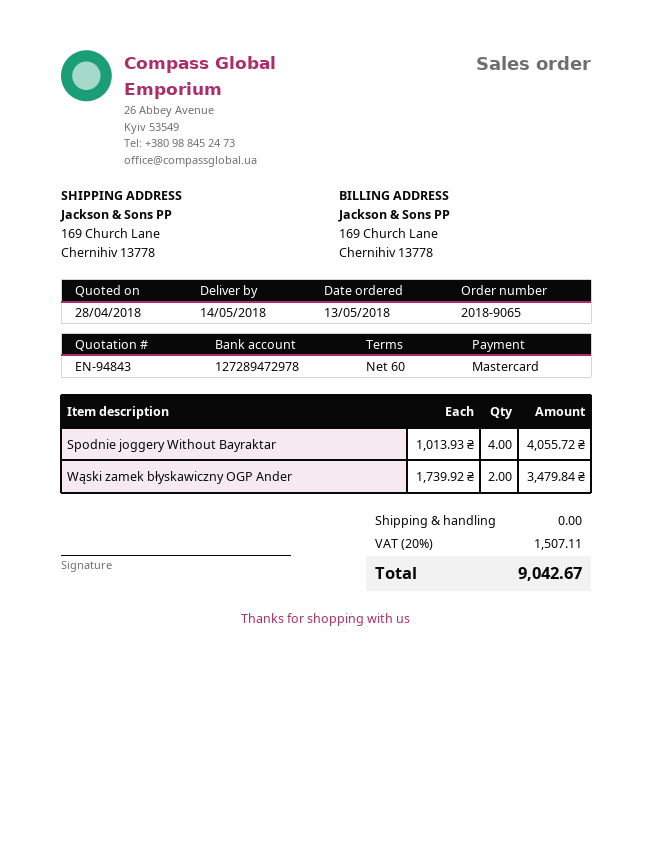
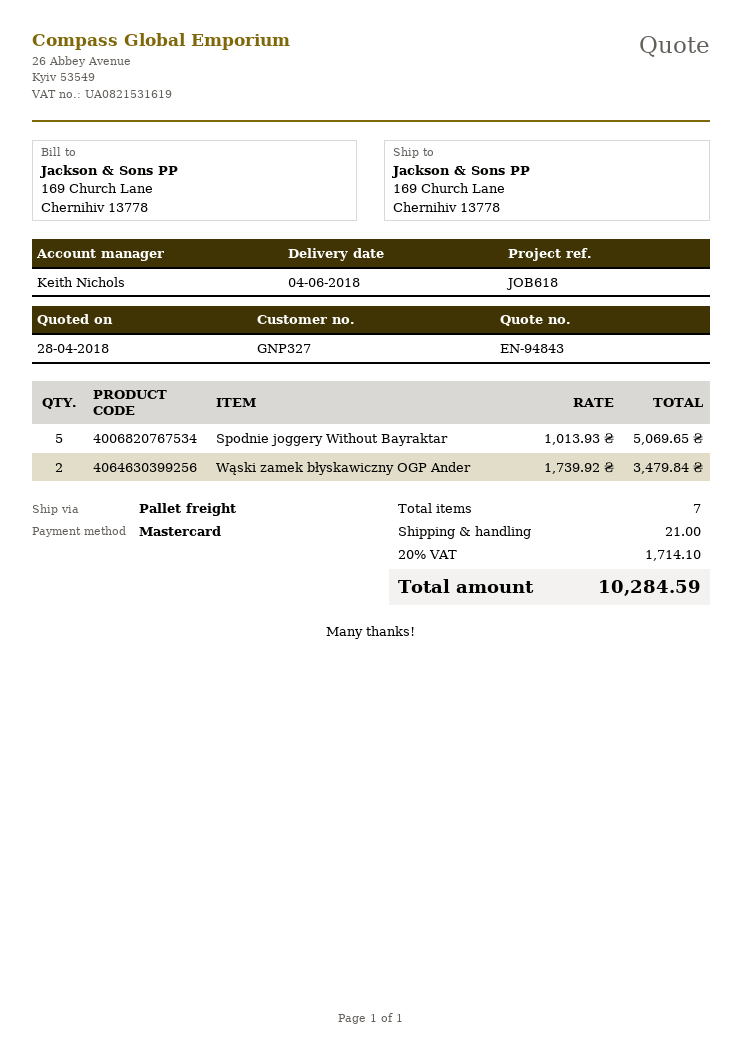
delivery date: 2018-05-14 -> 2018-06-04
Spodnie joggery Without Bayraktar: 4 x 1013.93 = 4055.72 -> 5 x 1013.93 = 5069.65
shipping: 0.00 -> 21.00
tax: 20% = 1507.11 -> 20% = 1714.10
total: 9042.67 -> 10284.59

